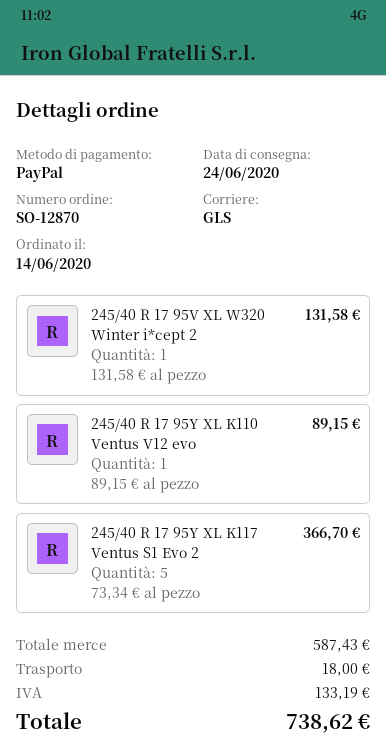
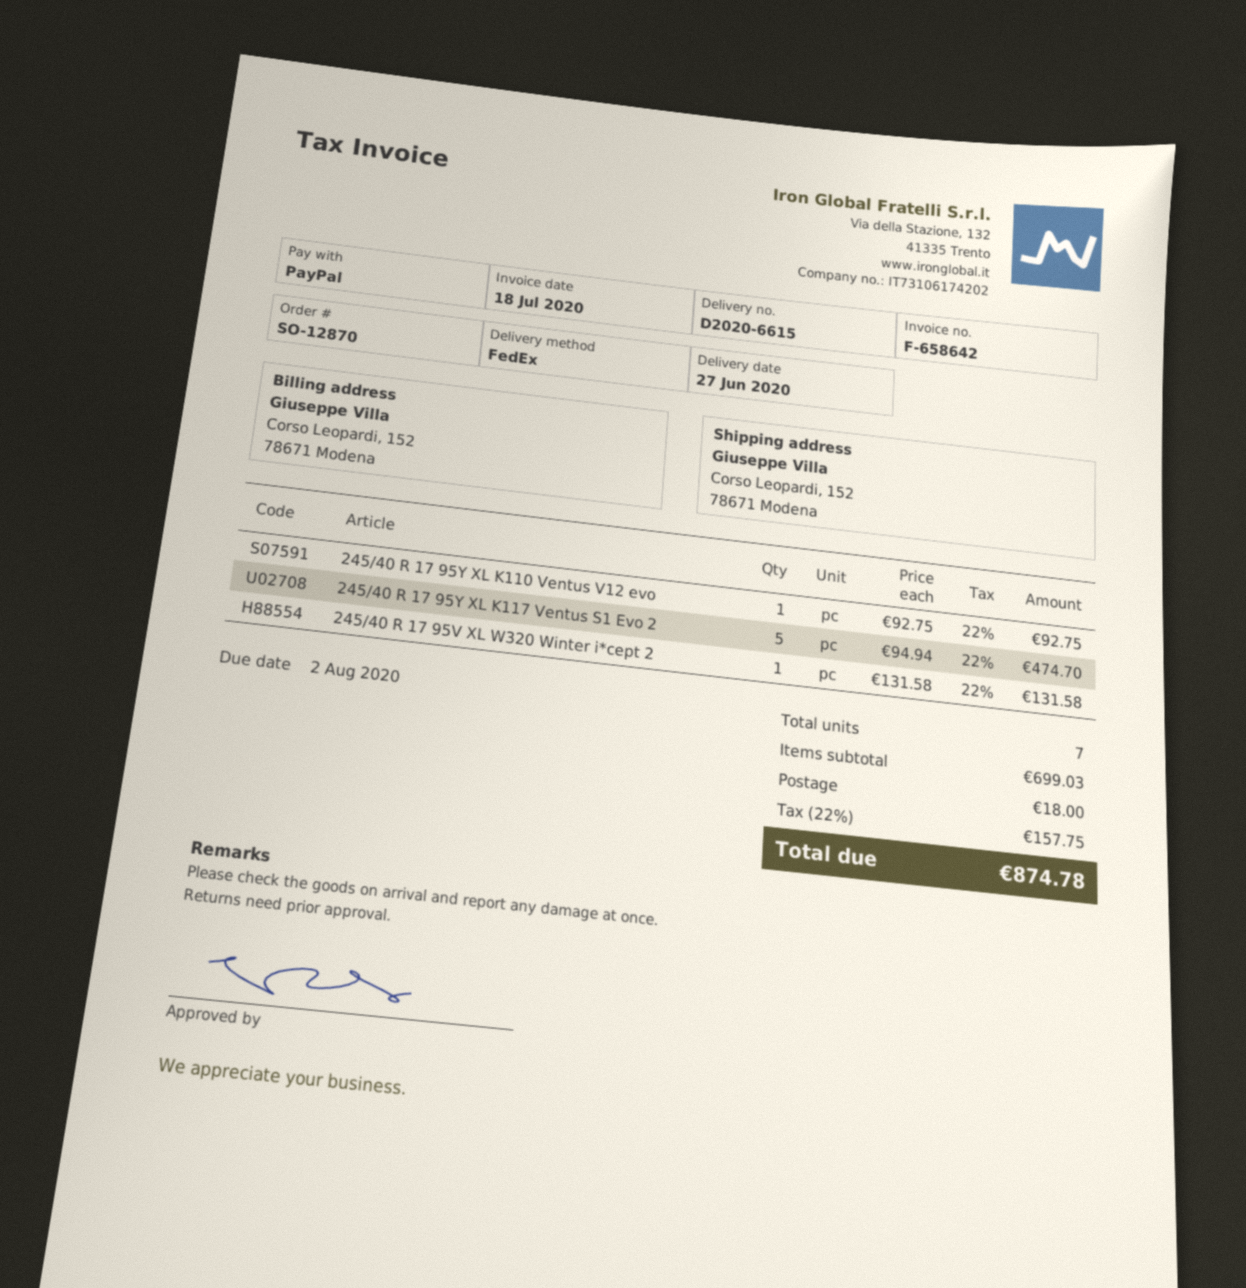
delivery date: 2020-06-24 -> 2020-06-27
shipping method: GLS -> FedEx
245/40 R 17 95Y XL K110 Ventus V12 evo: 1 x 89.15 = 89.15 -> 1 x 92.75 = 92.75
245/40 R 17 95Y XL K117 Ventus S1 Evo 2: 5 x 73.34 = 366.70 -> 5 x 94.94 = 474.70
subtotal: 587.43 -> 699.03
tax: 133.19 -> 157.75
total: 738.62 -> 874.78

